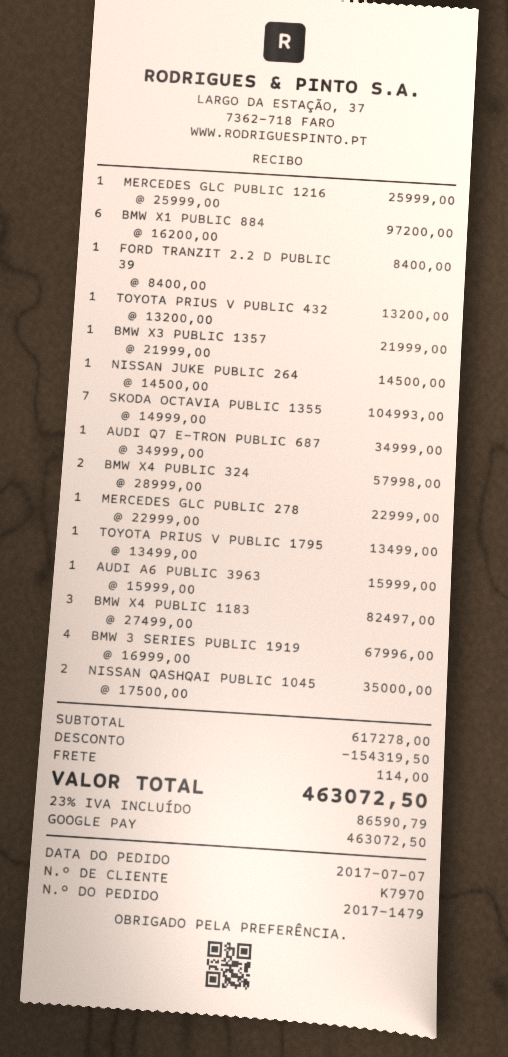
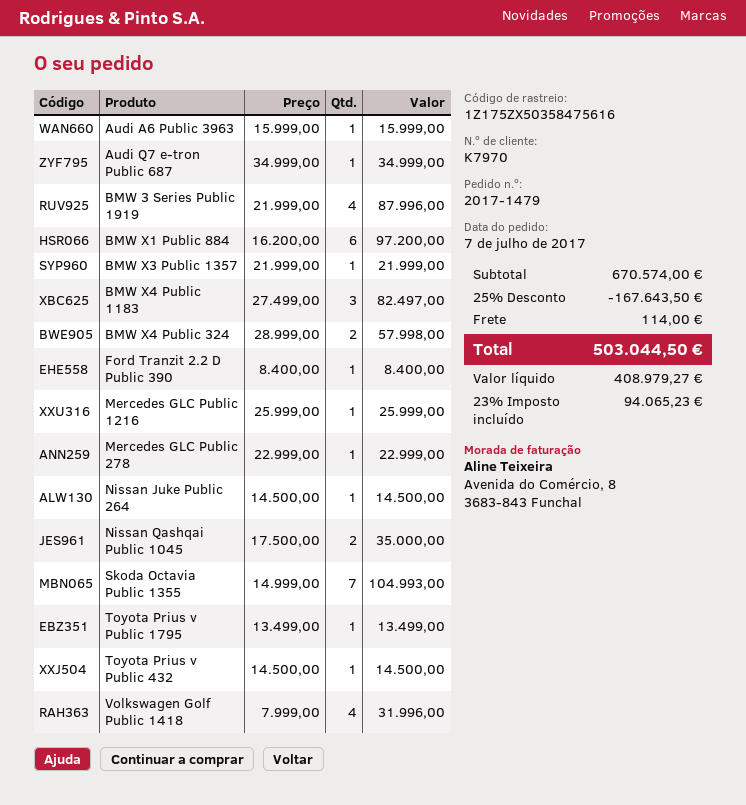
TOYOTA PRIUS V PUBLIC 432: 1 x 13200.00 = 13200.00 -> 1 x 14500.00 = 14500.00
BMW 3 SERIES PUBLIC 1919: 4 x 16999.00 = 67996.00 -> 4 x 21999.00 = 87996.00
Volkswagen Golf Public 1418: none -> 4 x 7999.00 = 31996.00
subtotal: 617278.00 -> 670574.00
discount: 154319.50 -> 167643.50
tax: 23% = 86590.79 -> 23% = 94065.23
total: 463072.50 -> 503044.50

